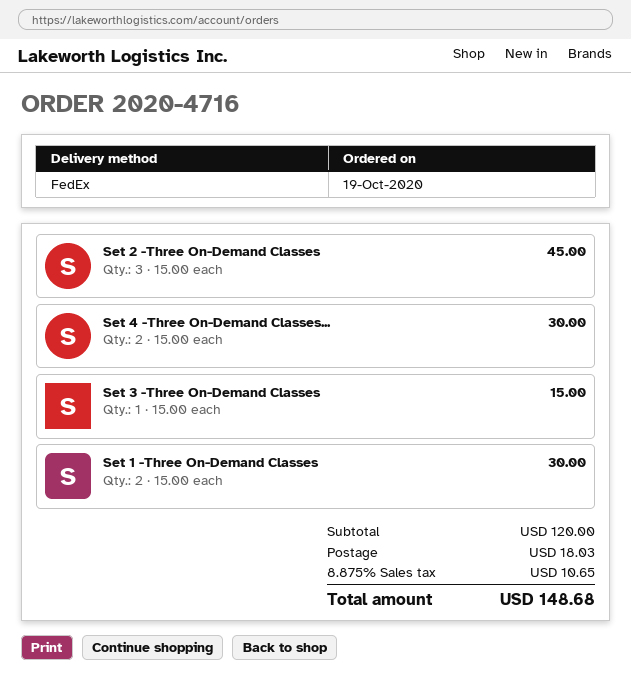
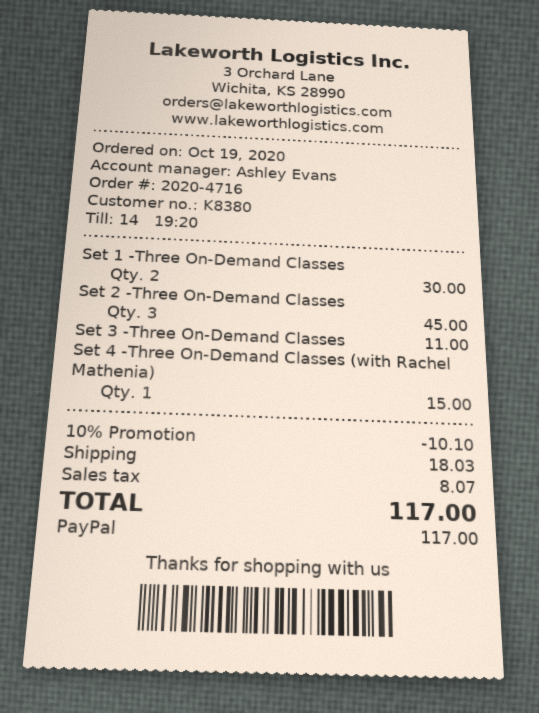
Set 4 -Three On-Demand Classes...: 2 for 30.00 -> 1 for 15.00
Set 3 -Three On-Demand Classes: 1 for 15.00 -> 1 for 11.00
discount: none -> 10% = 10.10
tax: 10.65 -> 8.07
total: 148.68 -> 117.00

